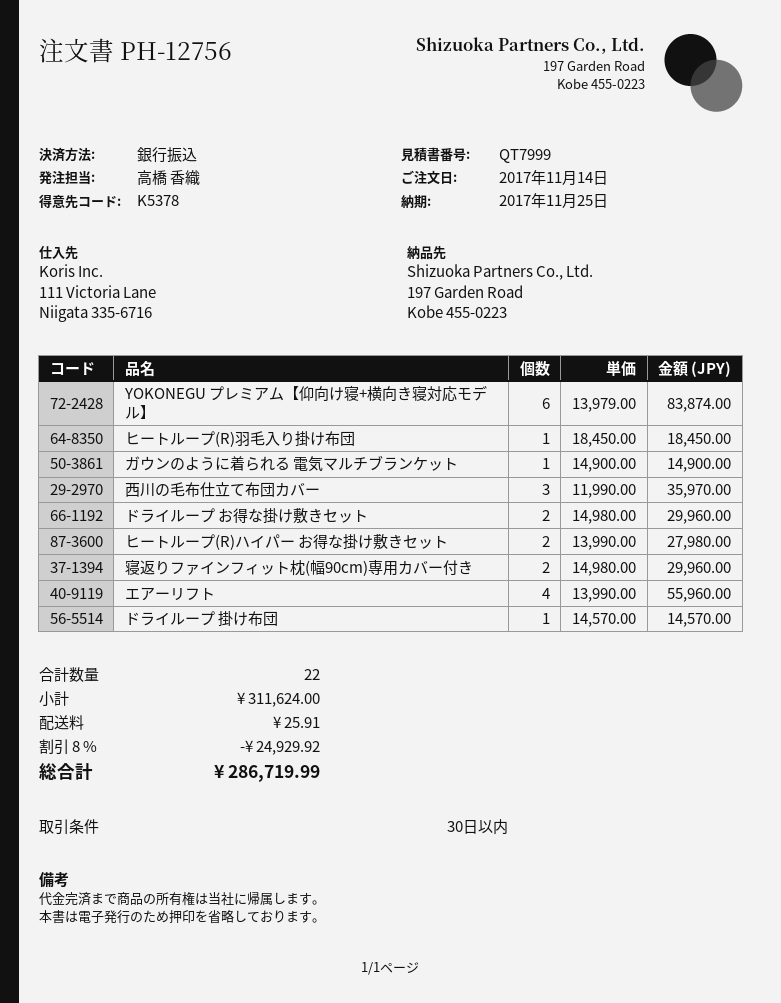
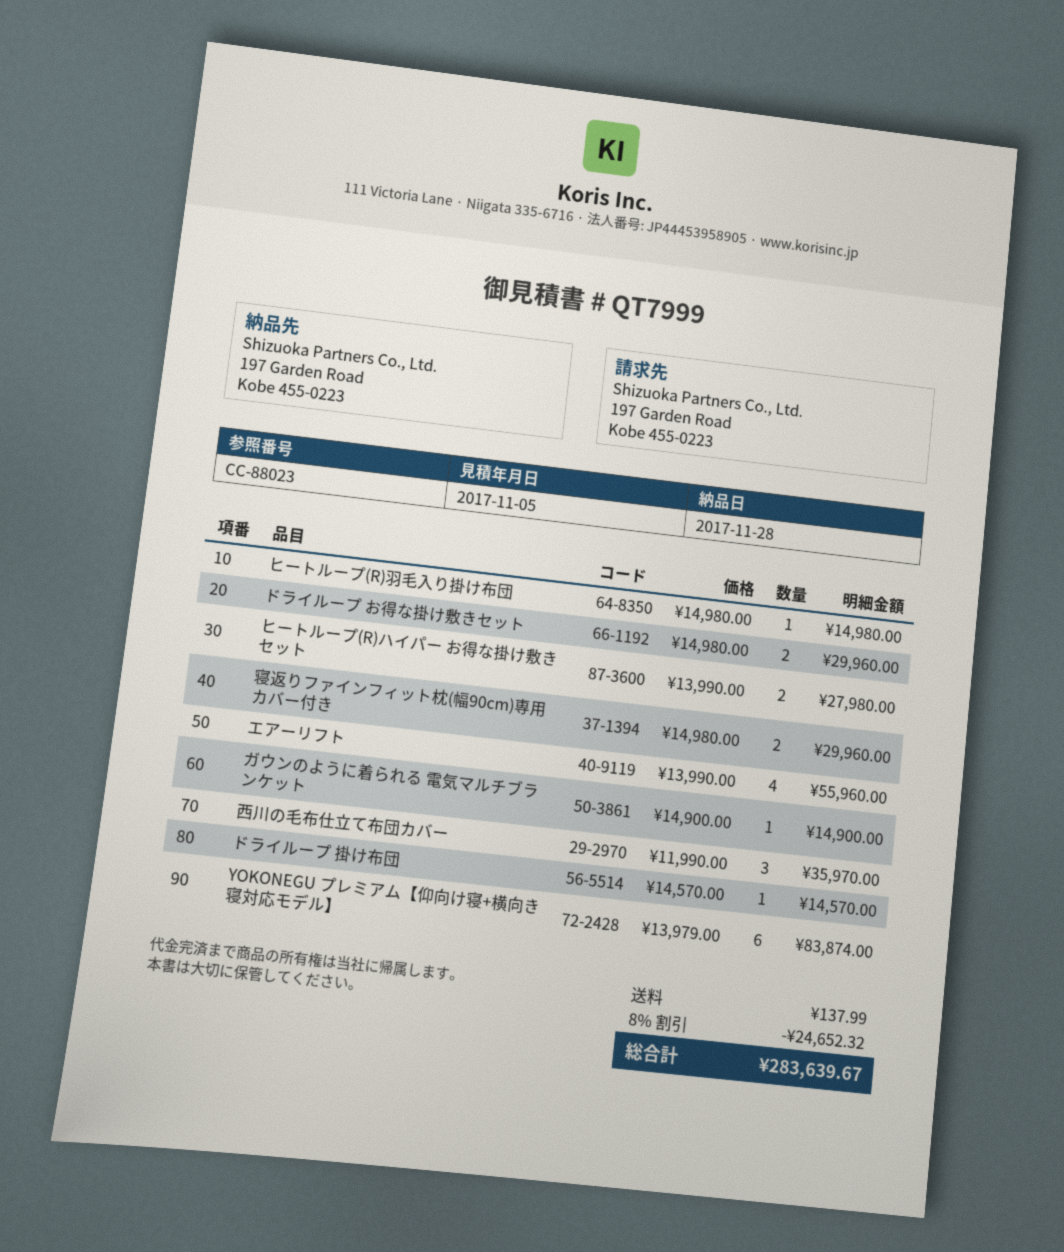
delivery date: 2017-11-25 -> 2017-11-28
ヒートループ(R)羽毛入り掛け布団: 1 x 18450.00 = 18450.00 -> 1 x 14980.00 = 14980.00
discount: 8% = 24929.92 -> 8% = 24652.32
shipping: 25.91 -> 137.99
total: 286719.99 -> 283639.67

